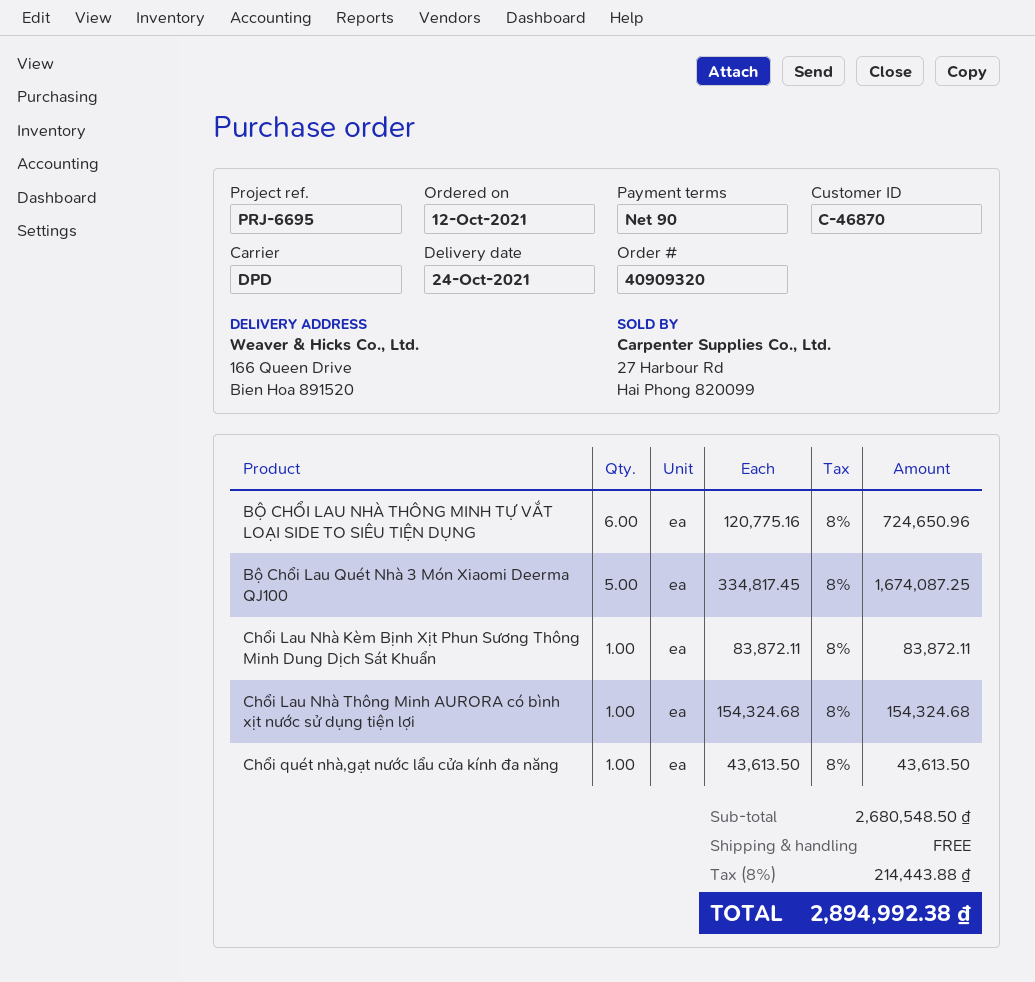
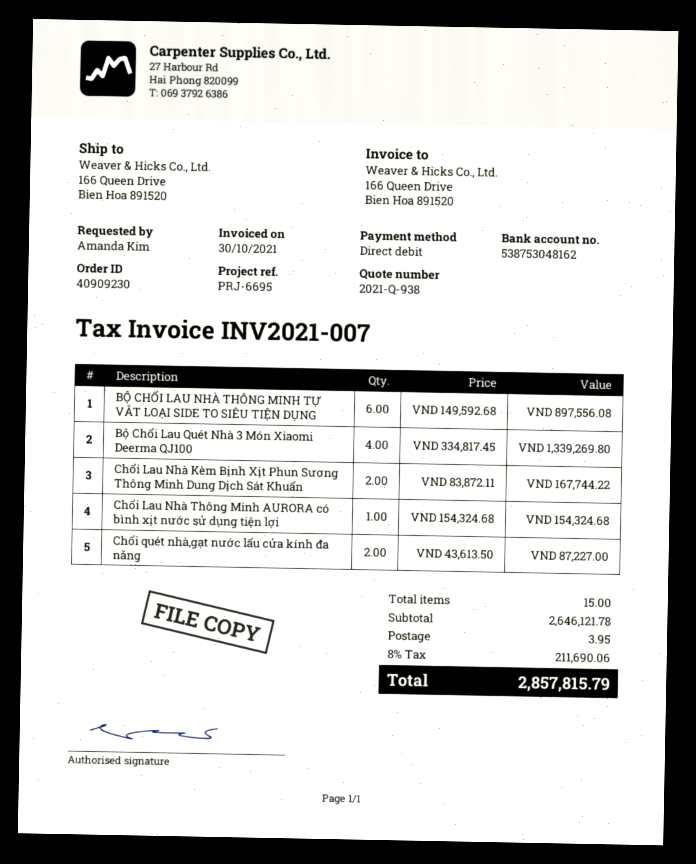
order number: 40909320 -> 40909230
BỘ CHỔI LAU NHÀ THÔNG MINH TỰ VẮT LOẠI SIDE TO SIÊU TIỆN DỤNG: 6 x 120775.16 = 724650.96 -> 6 x 149592.68 = 897556.08
Bộ Chổi Lau Quét Nhà 3 Món Xiaomi Deerma QJ100: 5 x 334817.45 = 1674087.25 -> 4 x 334817.45 = 1339269.80
Chổi Lau Nhà Kèm Bịnh Xịt Phun Sương Thông Minh Dung Dịch Sát Khuẩn: 1 x 83872.11 = 83872.11 -> 2 x 83872.11 = 167744.22
Chổi quét nhà,gạt nước lẩu cửa kính đa năng: 1 x 43613.50 = 43613.50 -> 2 x 43613.50 = 87227.00
subtotal: 2680548.50 -> 2646121.78
shipping: 0.00 -> 3.95
tax: 8% = 214443.88 -> 8% = 211690.06
total: 2894992.38 -> 2857815.79

